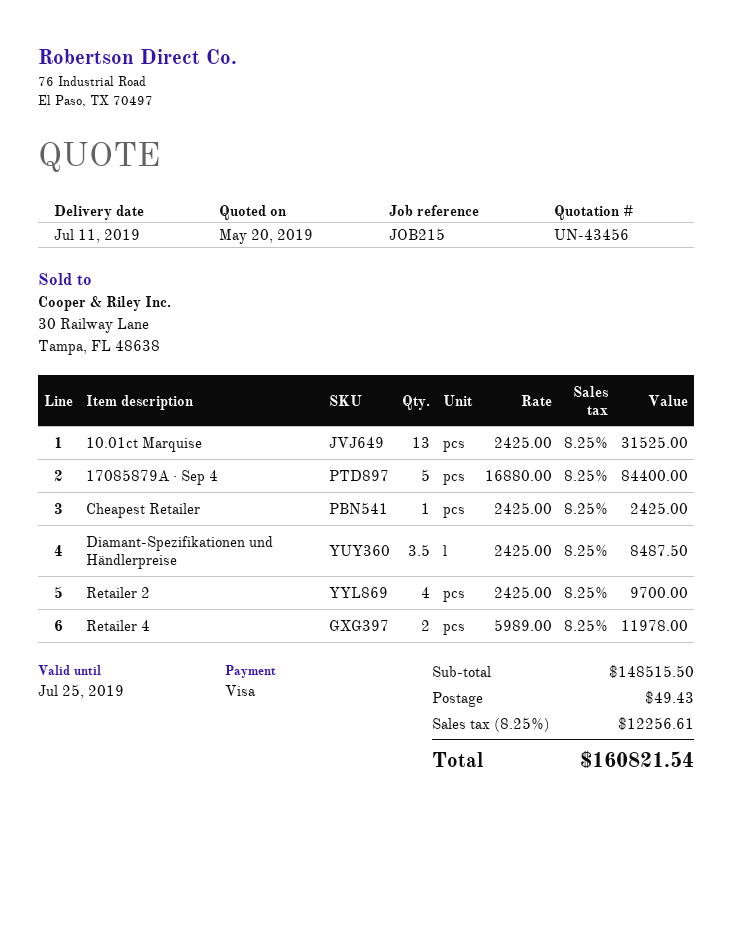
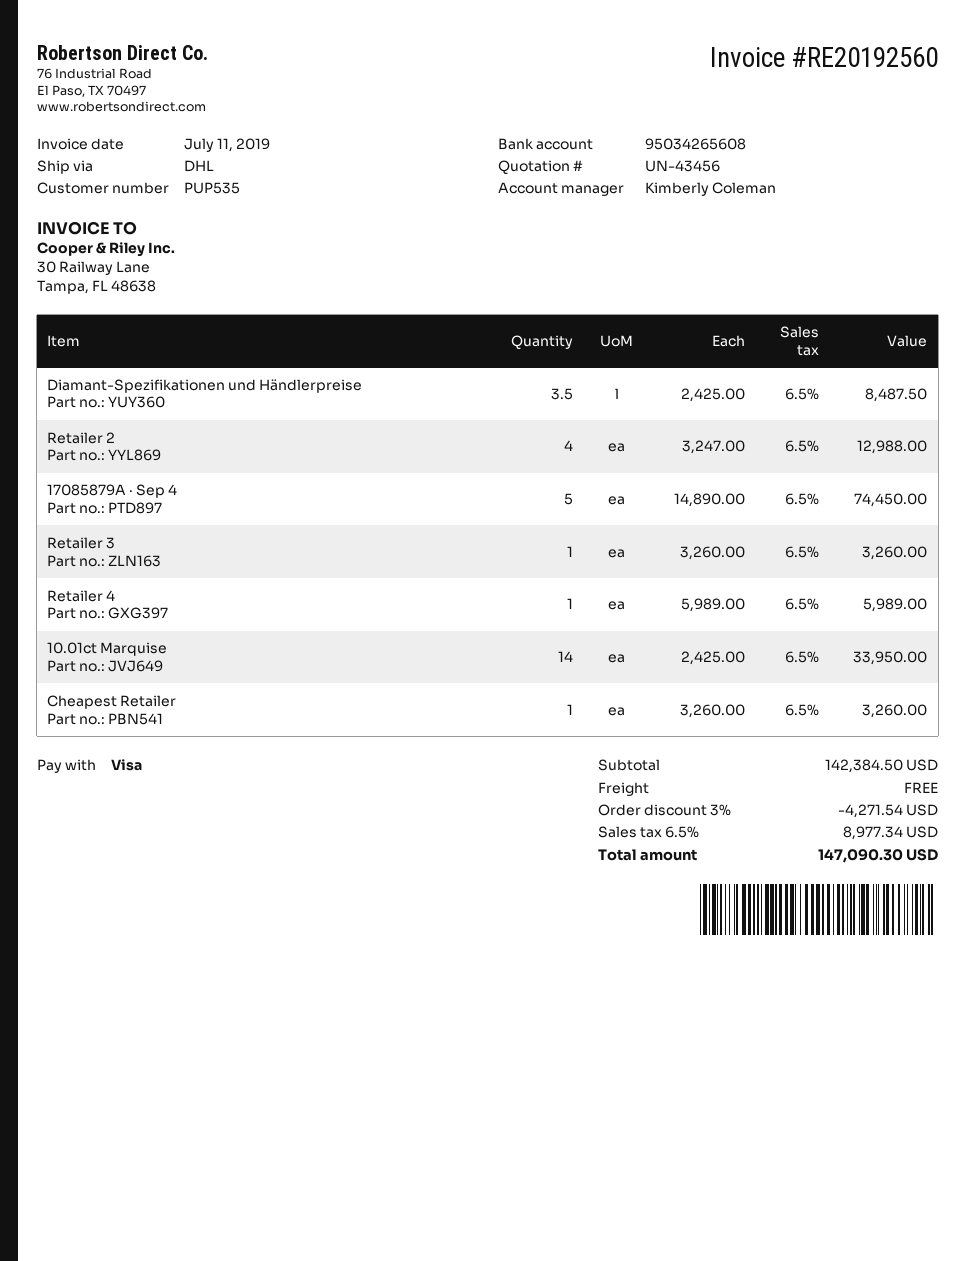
10.01ct Marquise: 13 x 2425.00 = 31525.00 -> 14 x 2425.00 = 33950.00
17085879A · Sep 4: 5 x 16880.00 = 84400.00 -> 5 x 14890.00 = 74450.00
Cheapest Retailer: 1 x 2425.00 = 2425.00 -> 1 x 3260.00 = 3260.00
Retailer 2: 4 x 2425.00 = 9700.00 -> 4 x 3247.00 = 12988.00
Retailer 4: 2 x 5989.00 = 11978.00 -> 1 x 5989.00 = 5989.00
Retailer 3: none -> 1 x 3260.00 = 3260.00
subtotal: 148515.50 -> 142384.50
discount: none -> 3% = 4271.54
shipping: 49.43 -> 0.00
tax: 8.25% = 12256.61 -> 6.5% = 8977.34
total: 160821.54 -> 147090.30

